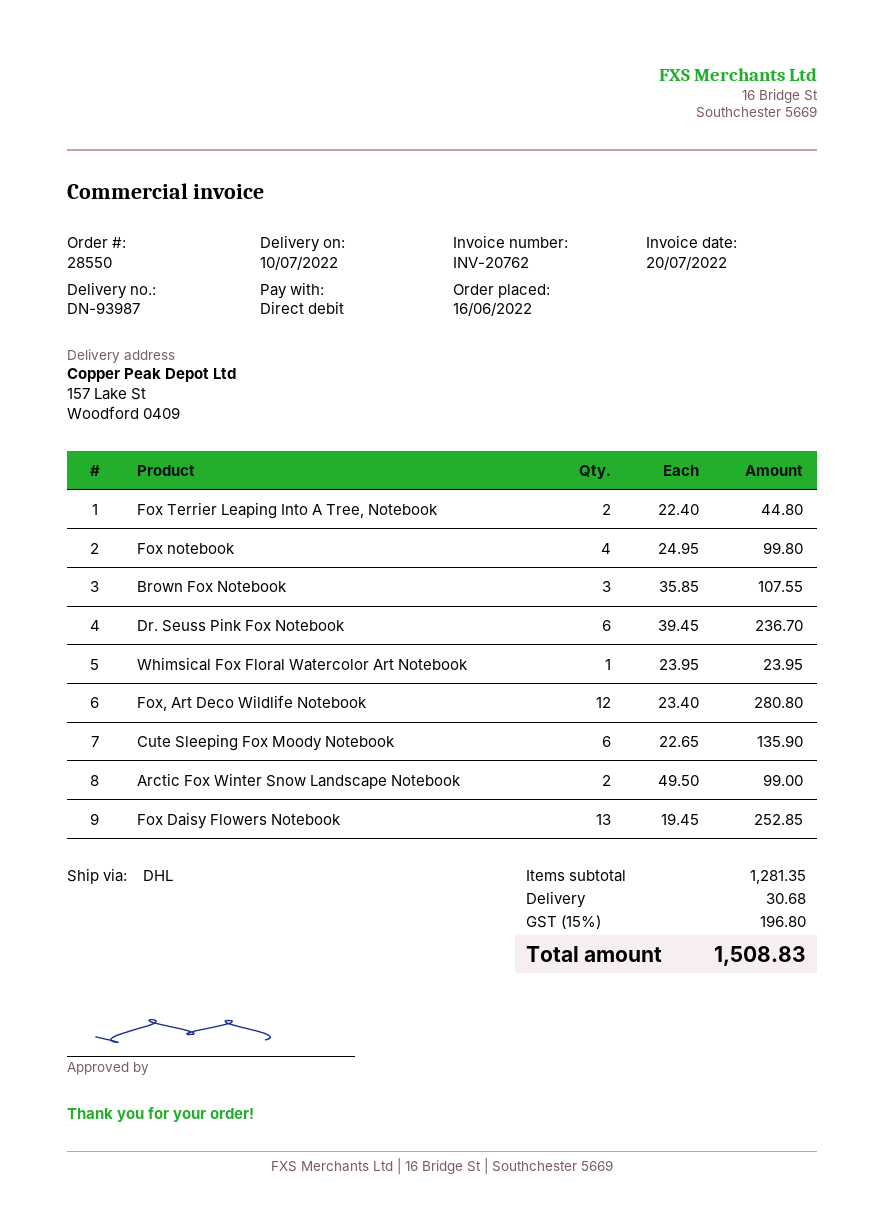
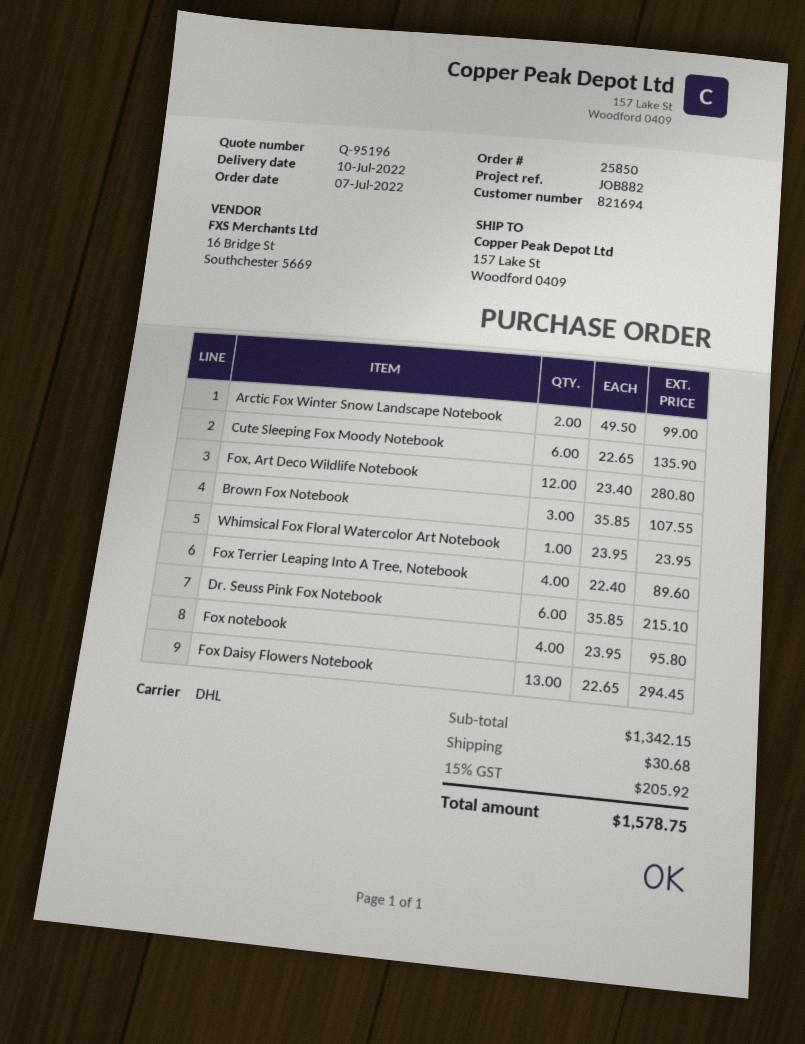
order number: 28550 -> 25850
order date: 2022-06-16 -> 2022-07-07
Fox Terrier Leaping Into A Tree, Notebook: 2 x 22.40 = 44.80 -> 4 x 22.40 = 89.60
Fox notebook: 4 x 24.95 = 99.80 -> 4 x 23.95 = 95.80
Dr. Seuss Pink Fox Notebook: 6 x 39.45 = 236.70 -> 6 x 35.85 = 215.10
Fox Daisy Flowers Notebook: 13 x 19.45 = 252.85 -> 13 x 22.65 = 294.45
subtotal: 1281.35 -> 1342.15
tax: 15% = 196.80 -> 15% = 205.92
total: 1508.83 -> 1578.75

